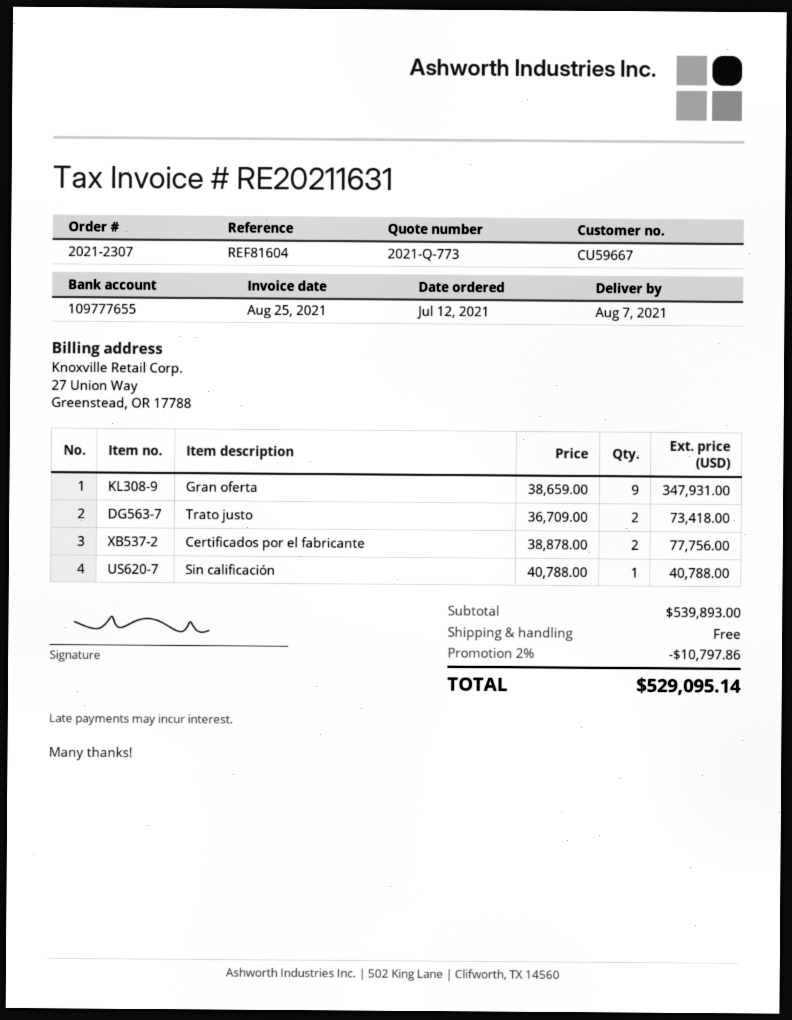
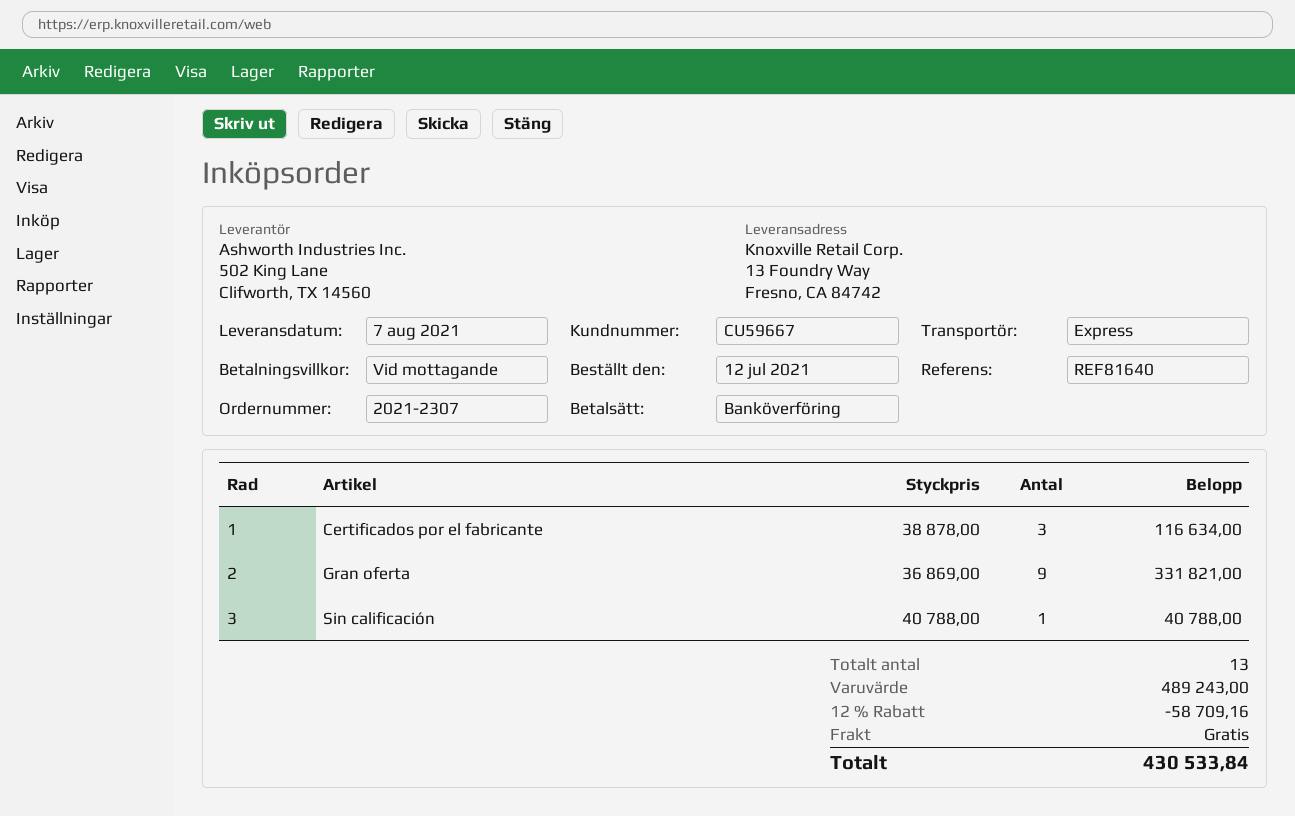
reference: REF81604 -> REF81640
Gran oferta: 9 x 38659.00 = 347931.00 -> 9 x 36869.00 = 331821.00
Trato justo: 2 x 36709.00 = 73418.00 -> none
Certificados por el fabricante: 2 x 38878.00 = 77756.00 -> 3 x 38878.00 = 116634.00
subtotal: 539893.00 -> 489243.00
discount: 2% = 10797.86 -> 12% = 58709.16
total: 529095.14 -> 430533.84

